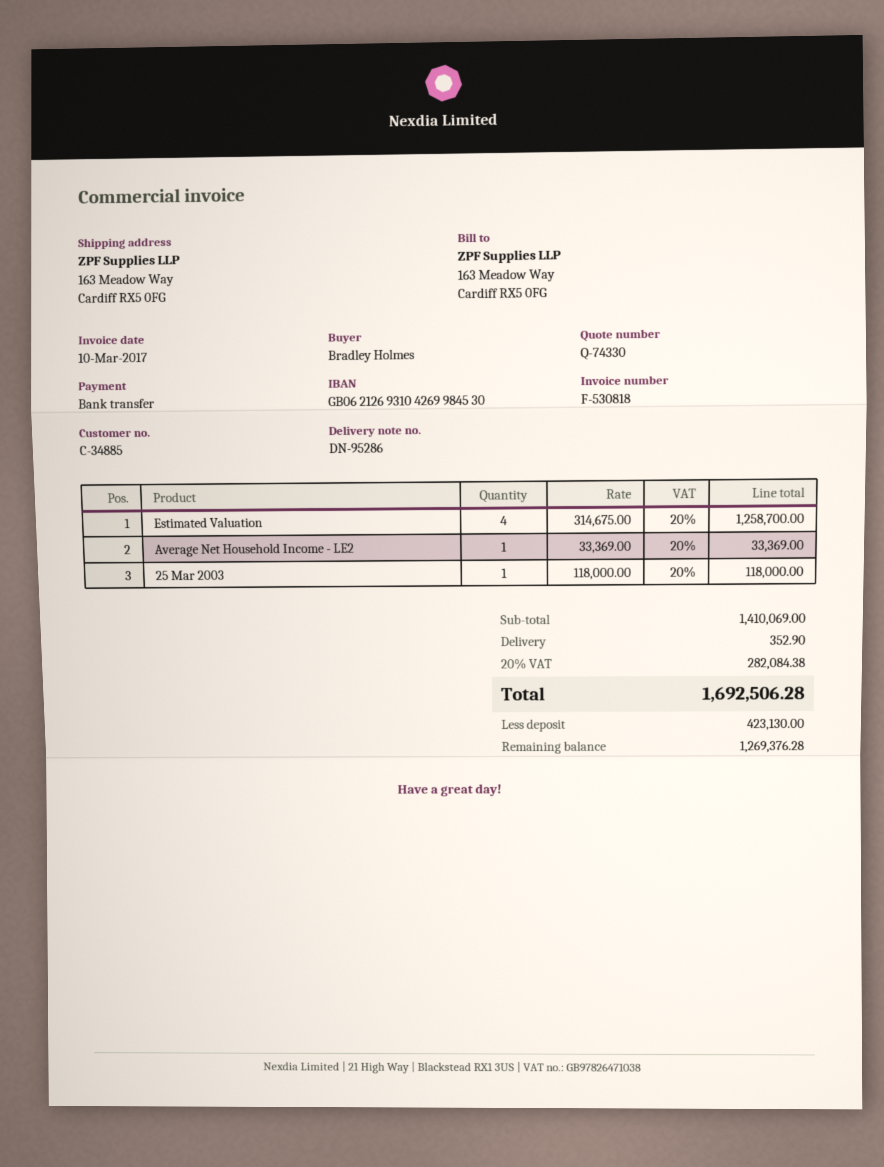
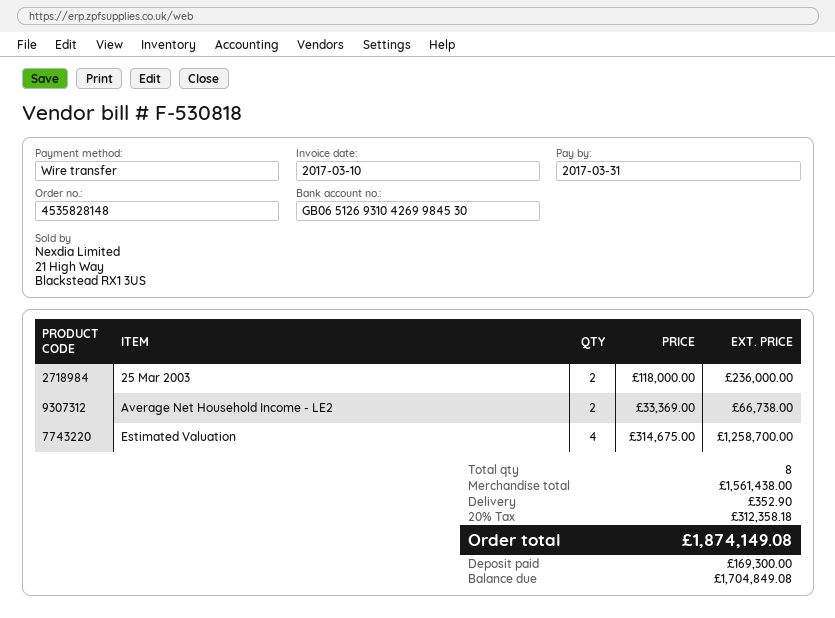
bank account: GB06212693104269984530 -> GB06512693104269984530
Average Net Household Income - LE2: 1 x 33369.00 = 33369.00 -> 2 x 33369.00 = 66738.00
25 Mar 2003: 1 x 118000.00 = 118000.00 -> 2 x 118000.00 = 236000.00
subtotal: 1410069.00 -> 1561438.00
tax: 20% = 282084.38 -> 20% = 312358.18
total: 1692506.28 -> 1874149.08
deposit: 423130.00 -> 169300.00
balance: 1269376.28 -> 1704849.08

